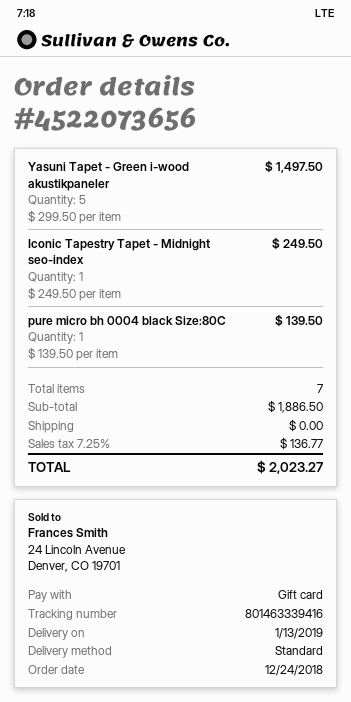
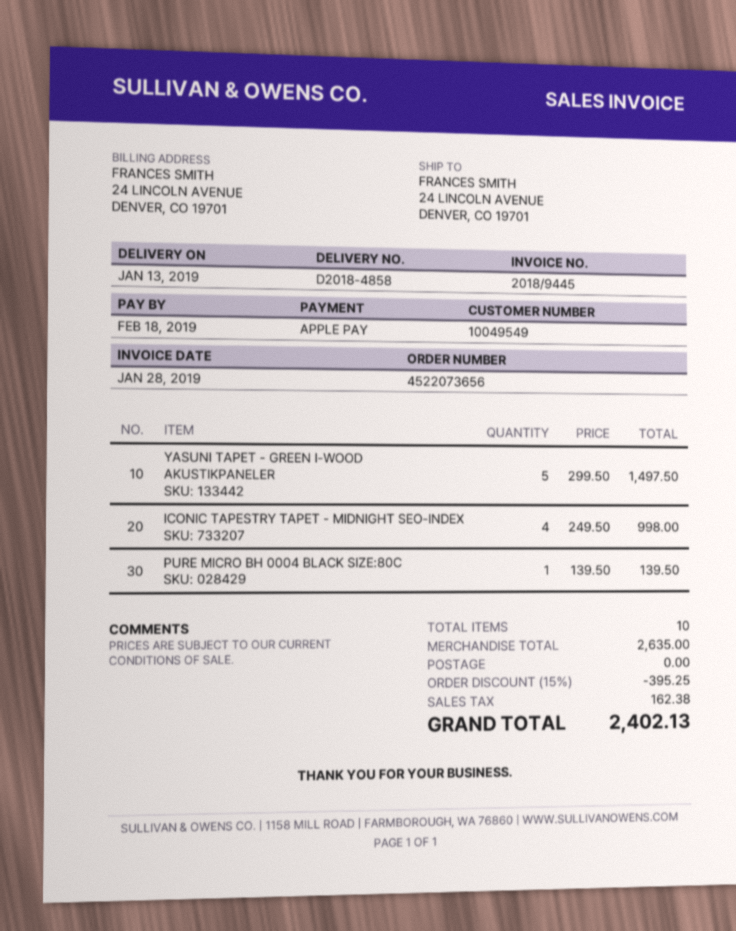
payment method: gift card -> Apple Pay
Iconic Tapestry Tapet - Midnight seo-index: 1 x 249.50 = 249.50 -> 4 x 249.50 = 998.00
total quantity: 7 -> 10
subtotal: 1886.50 -> 2635.00
discount: none -> 15% = 395.25
tax: 136.77 -> 162.38
total: 2023.27 -> 2402.13

